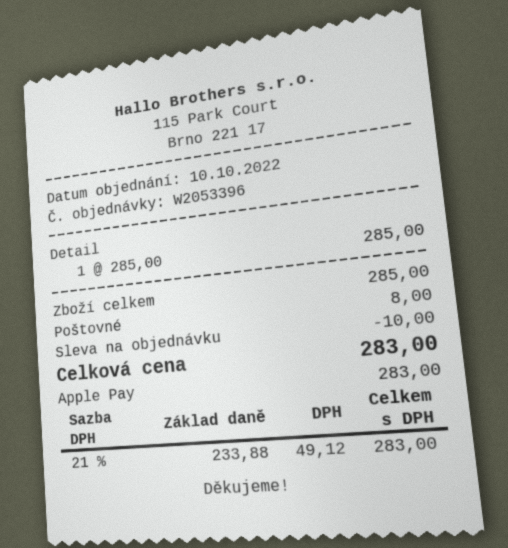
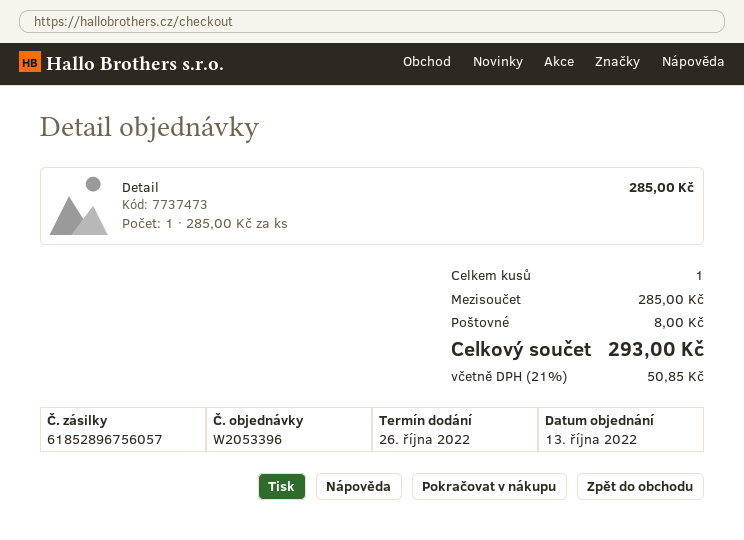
order date: 2022-10-10 -> 2022-10-13
discount: 10.00 -> none
tax: 21% = 49.12 -> 21% = 50.85
total: 283.00 -> 293.00

